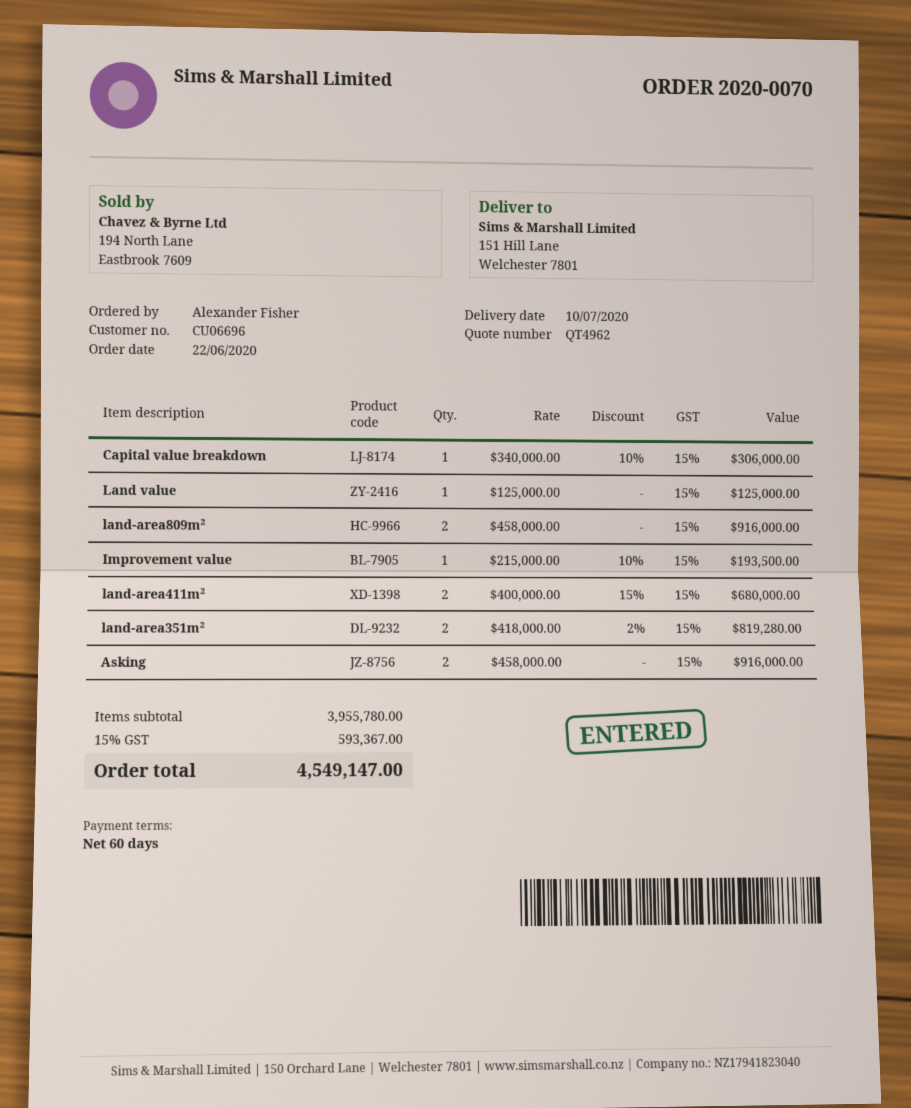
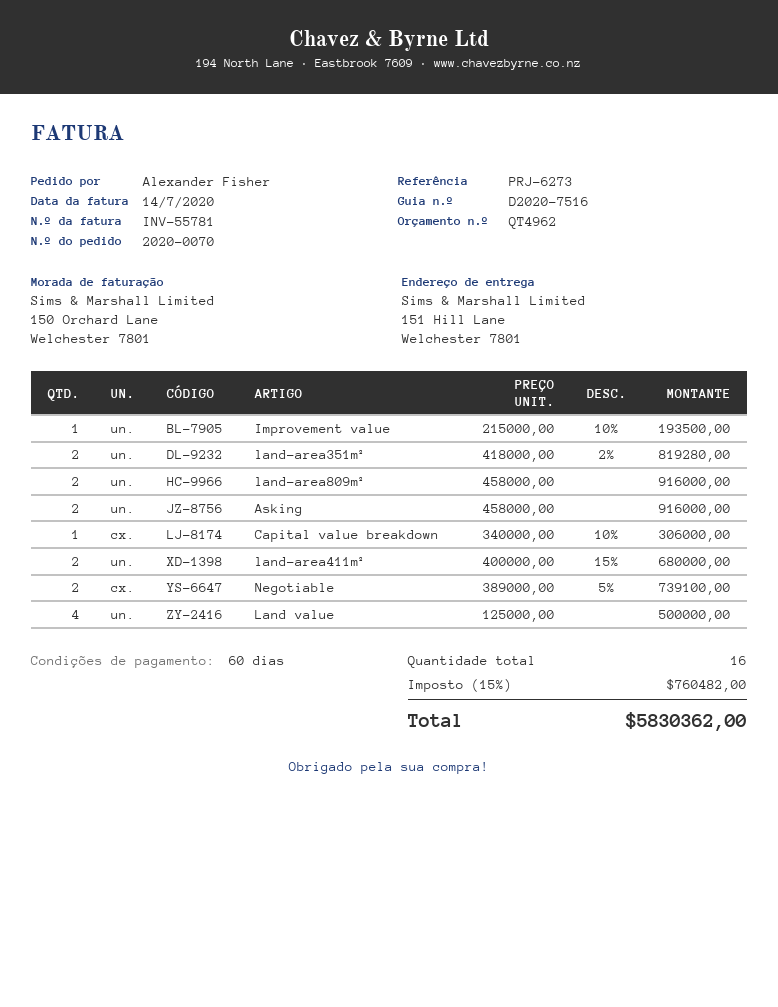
Land value: 1 x 125000.00 = 125000.00 -> 4 x 125000.00 = 500000.00
Negotiable: none -> 2 x 389000.00 - 5% = 739100.00
tax: 15% = 593367.00 -> 15% = 760482.00
total: 4549147.00 -> 5830362.00

